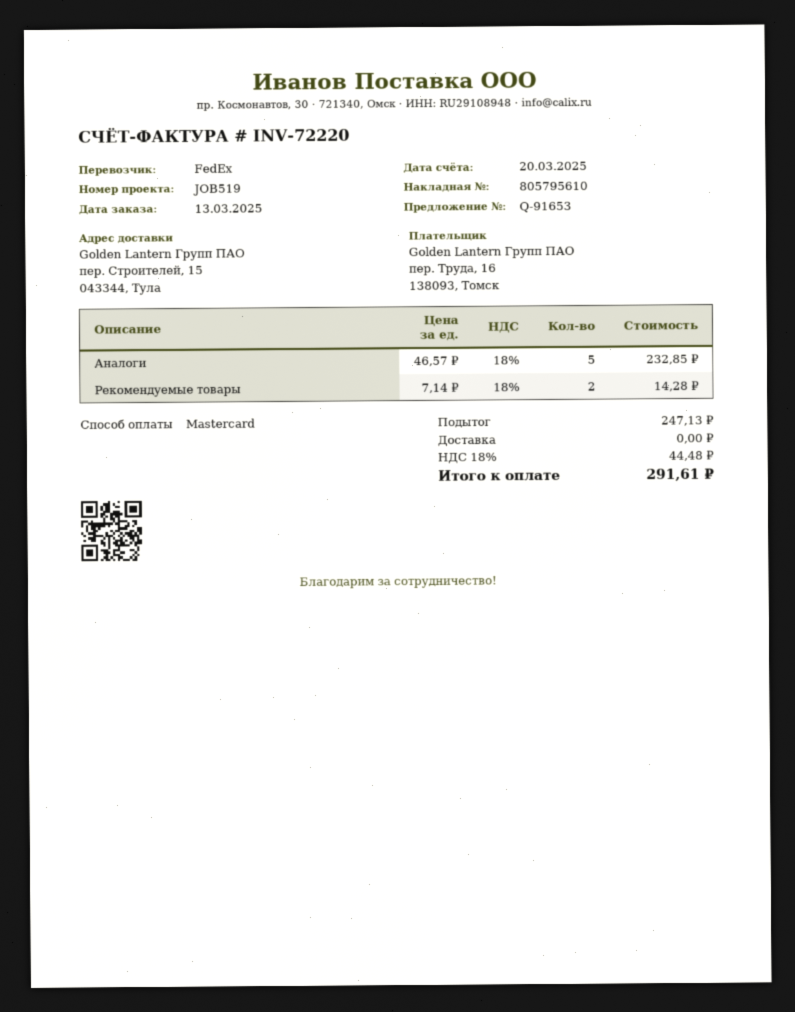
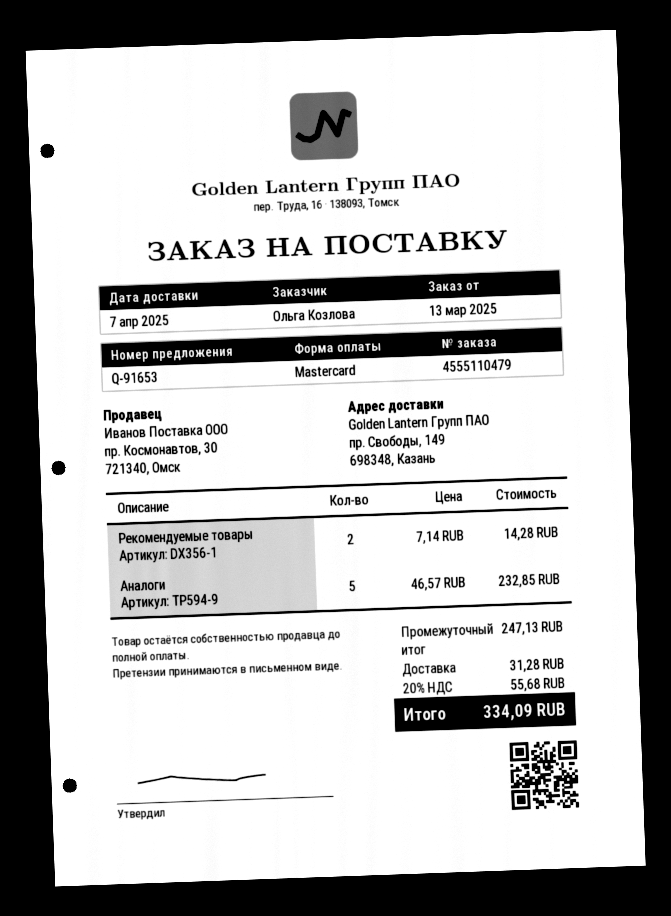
ship to: пер. Строителей, 15, 043344, Тула -> пр. Свободы, 149, 698348, Казань
shipping: 0.00 -> 31.28
tax: 18% = 44.48 -> 20% = 55.68
total: 291.61 -> 334.09

